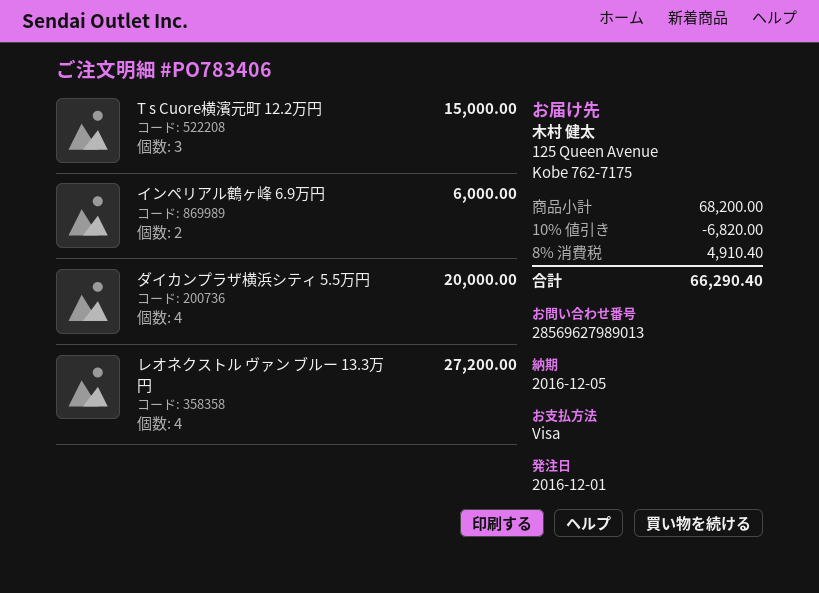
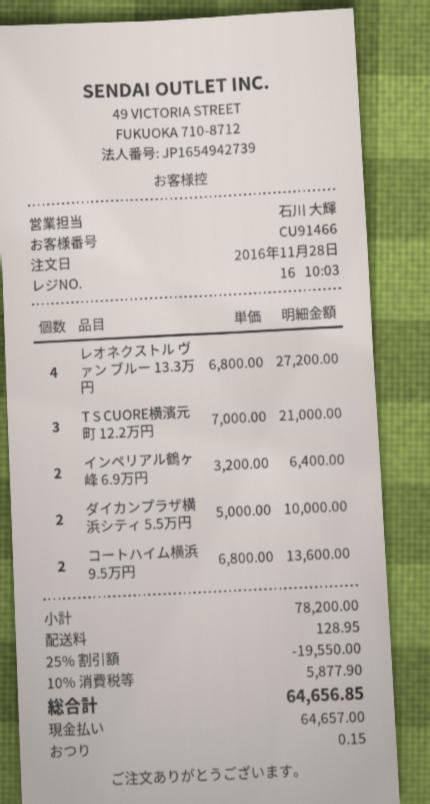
order date: 2016-12-01 -> 2016-11-28
payment method: Visa -> cash
T s Cuore横濱元町 12.2万円: 3 for 15000.00 -> 3 for 21000.00
インペリアル鶴ヶ峰 6.9万円: 2 for 6000.00 -> 2 for 6400.00
ダイカンプラザ横浜シティ 5.5万円: 4 for 20000.00 -> 2 for 10000.00
コートハイム横浜 9.5万円: none -> 2 for 13600.00
subtotal: 68200.00 -> 78200.00
discount: 10% = 6820.00 -> 25% = 19550.00
shipping: none -> 128.95
tax: 8% = 4910.40 -> 10% = 5877.90
total: 66290.40 -> 64656.85

